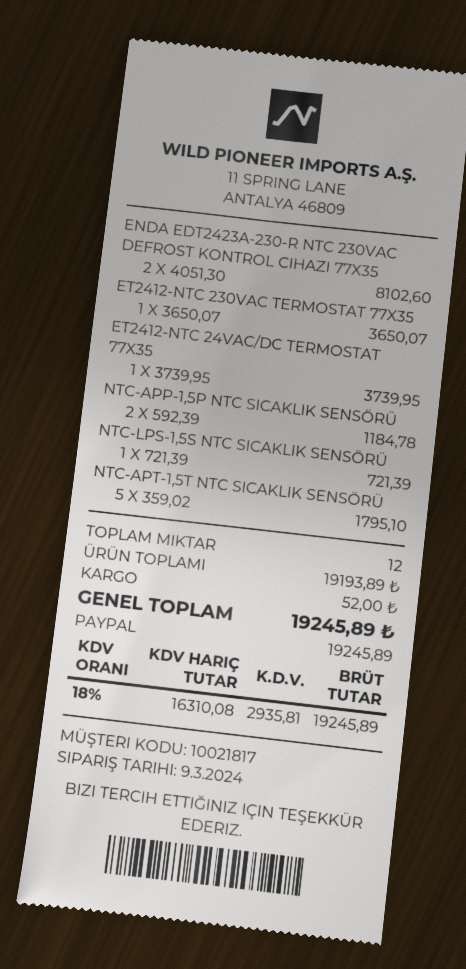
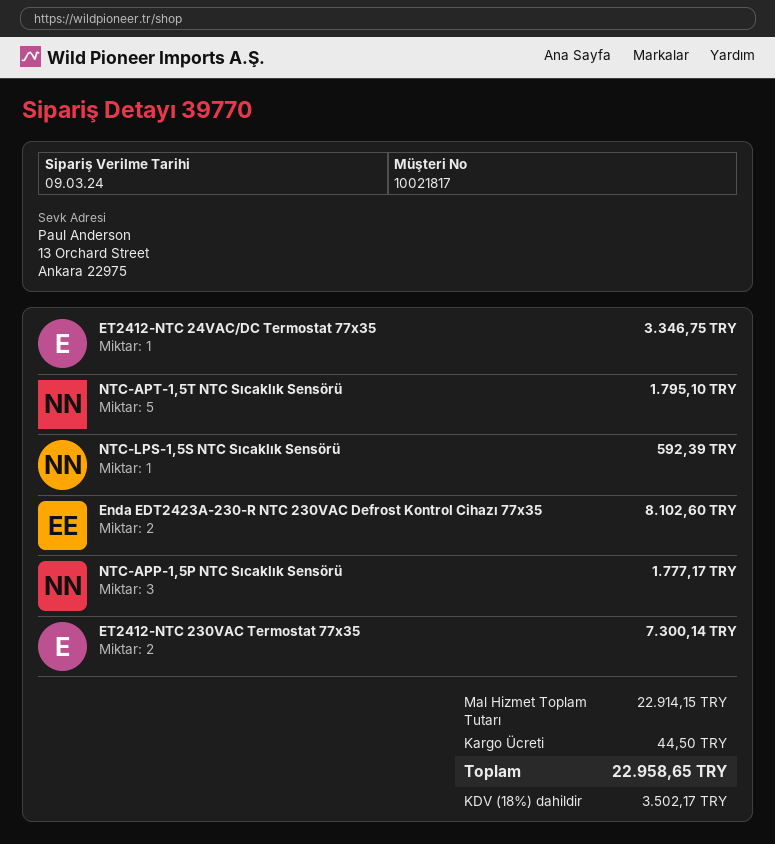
ET2412-NTC 230VAC TERMOSTAT 77X35: 1 for 3650.07 -> 2 for 7300.14
ET2412-NTC 24VAC/DC TERMOSTAT 77X35: 1 for 3739.95 -> 1 for 3346.75
NTC-APP-1,5P NTC SICAKLIK SENSÖRÜ: 2 for 1184.78 -> 3 for 1777.17
NTC-LPS-1,5S NTC SICAKLIK SENSÖRÜ: 1 for 721.39 -> 1 for 592.39
subtotal: 19193.89 -> 22914.15
shipping: 52.00 -> 44.50
tax: 18% = 2935.81 -> 18% = 3502.17
total: 19245.89 -> 22958.65

